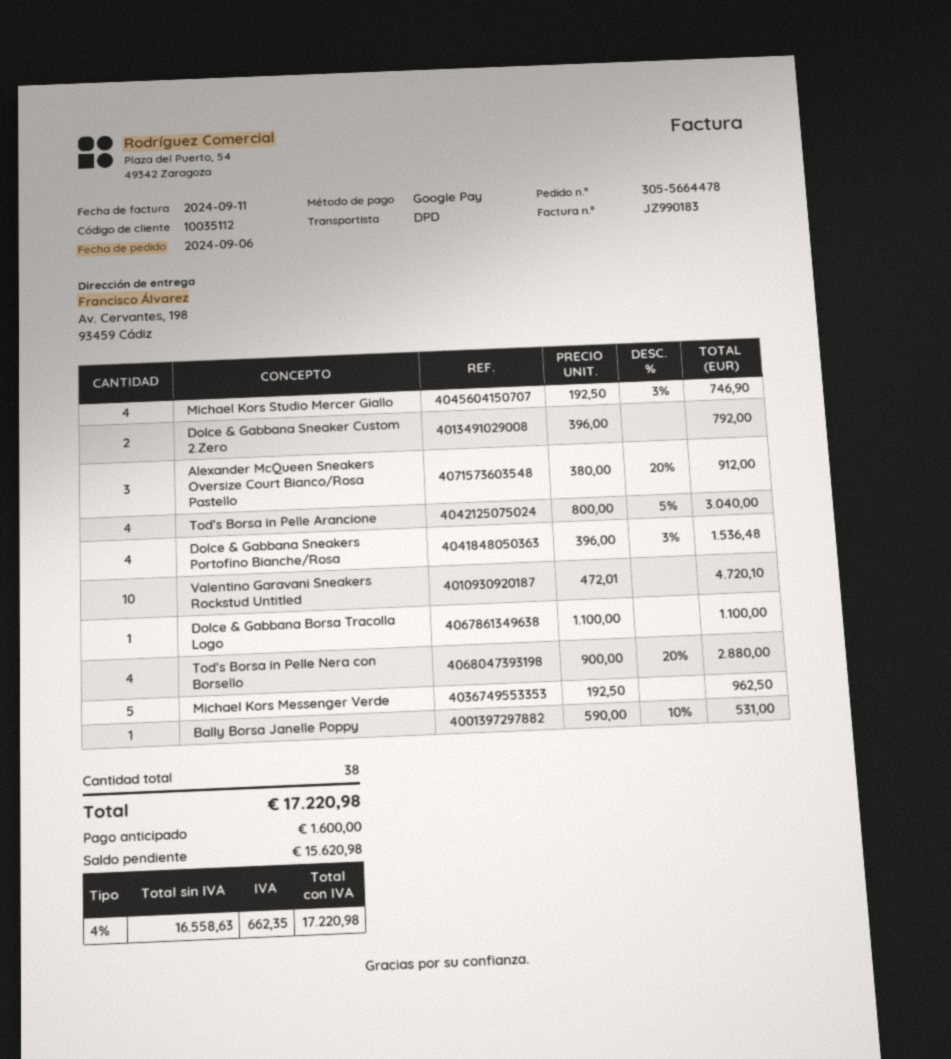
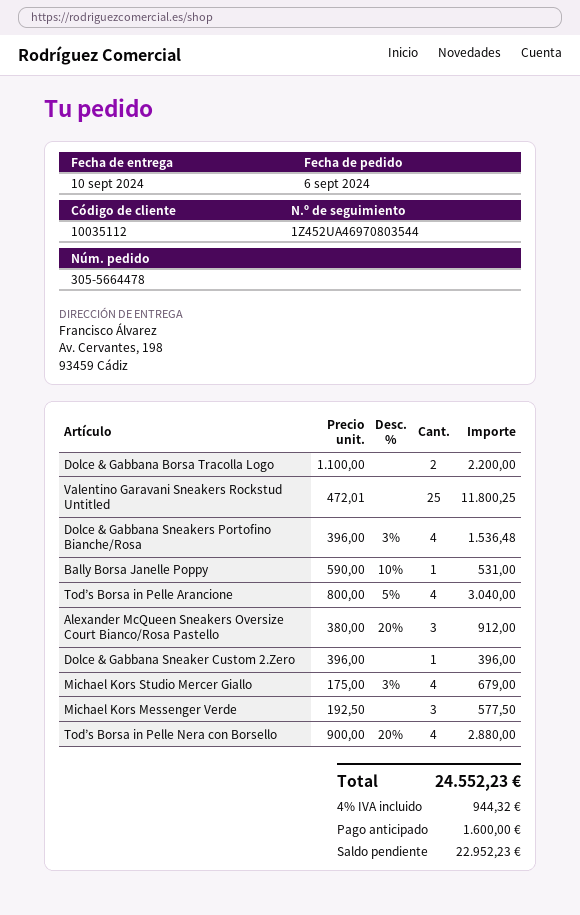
Michael Kors Studio Mercer Giallo: 4 x 192.50 - 3% = 746.90 -> 4 x 175.00 - 3% = 679.00
Dolce & Gabbana Sneaker Custom 2.Zero: 2 x 396.00 = 792.00 -> 1 x 396.00 = 396.00
Valentino Garavani Sneakers Rockstud Untitled: 10 x 472.01 = 4720.10 -> 25 x 472.01 = 11800.25
Dolce & Gabbana Borsa Tracolla Logo: 1 x 1100.00 = 1100.00 -> 2 x 1100.00 = 2200.00
Michael Kors Messenger Verde: 5 x 192.50 = 962.50 -> 3 x 192.50 = 577.50
tax: 4% = 662.35 -> 4% = 944.32
total: 17220.98 -> 24552.23
balance: 15620.98 -> 22952.23

